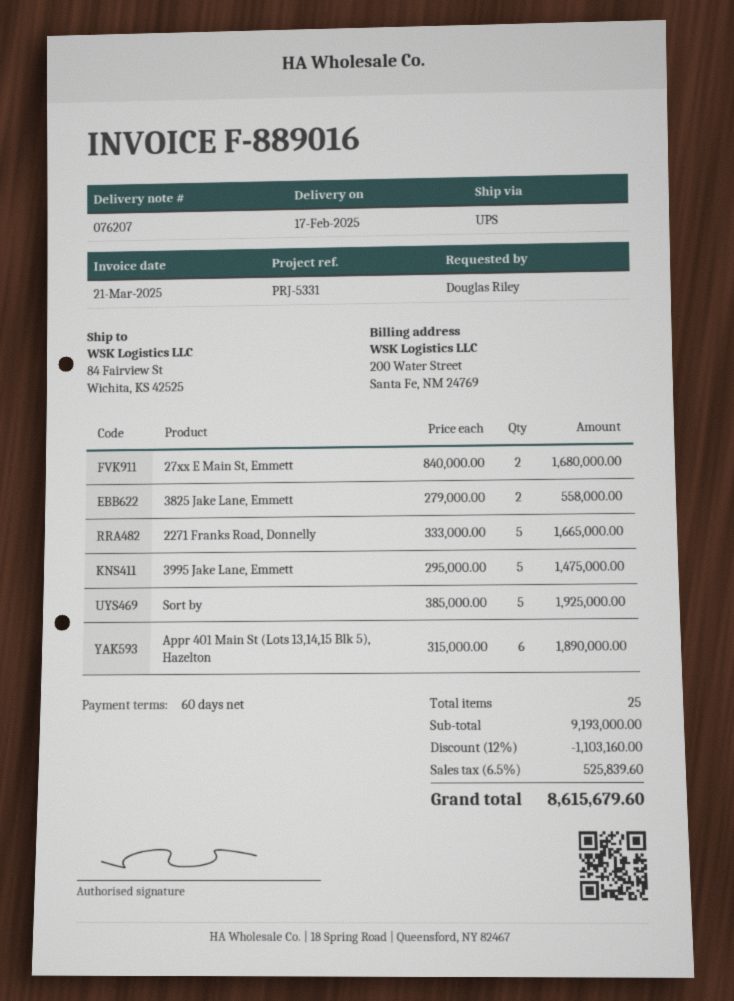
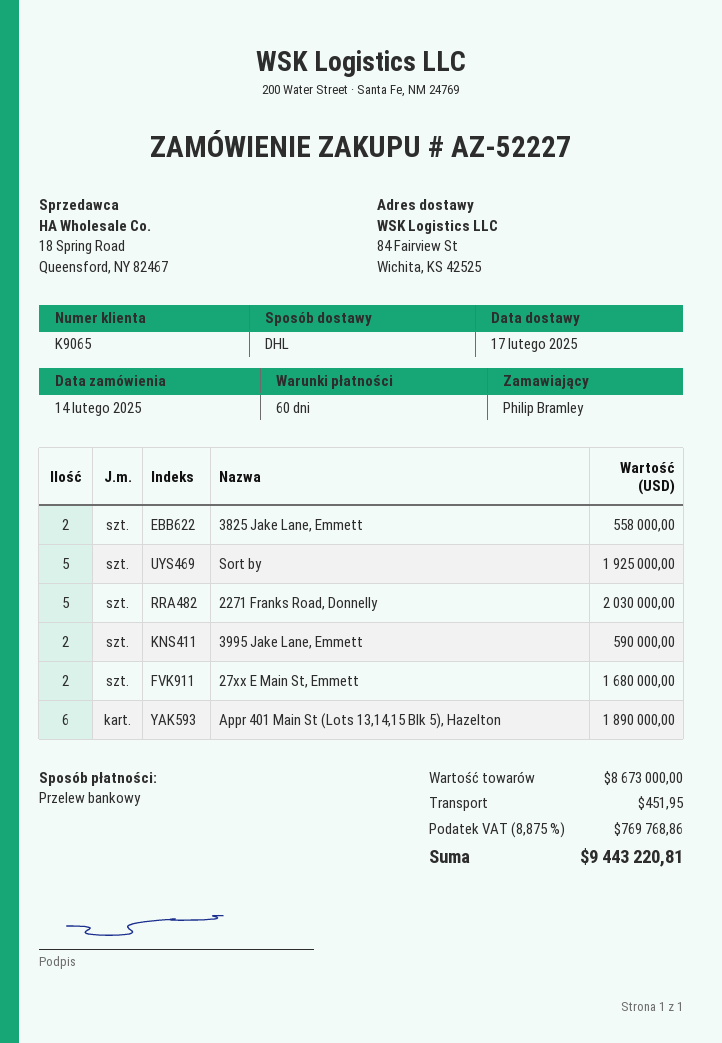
ordered by: Douglas Riley -> Philip Bramley
shipping method: UPS -> DHL
2271 Franks Road, Donnelly: 5 for 1665000.00 -> 5 for 2030000.00
3995 Jake Lane, Emmett: 5 for 1475000.00 -> 2 for 590000.00
subtotal: 9193000.00 -> 8673000.00
discount: 12% = 1103160.00 -> none
shipping: none -> 451.95
tax: 6.5% = 525839.60 -> 8.875% = 769768.86
total: 8615679.60 -> 9443220.81

